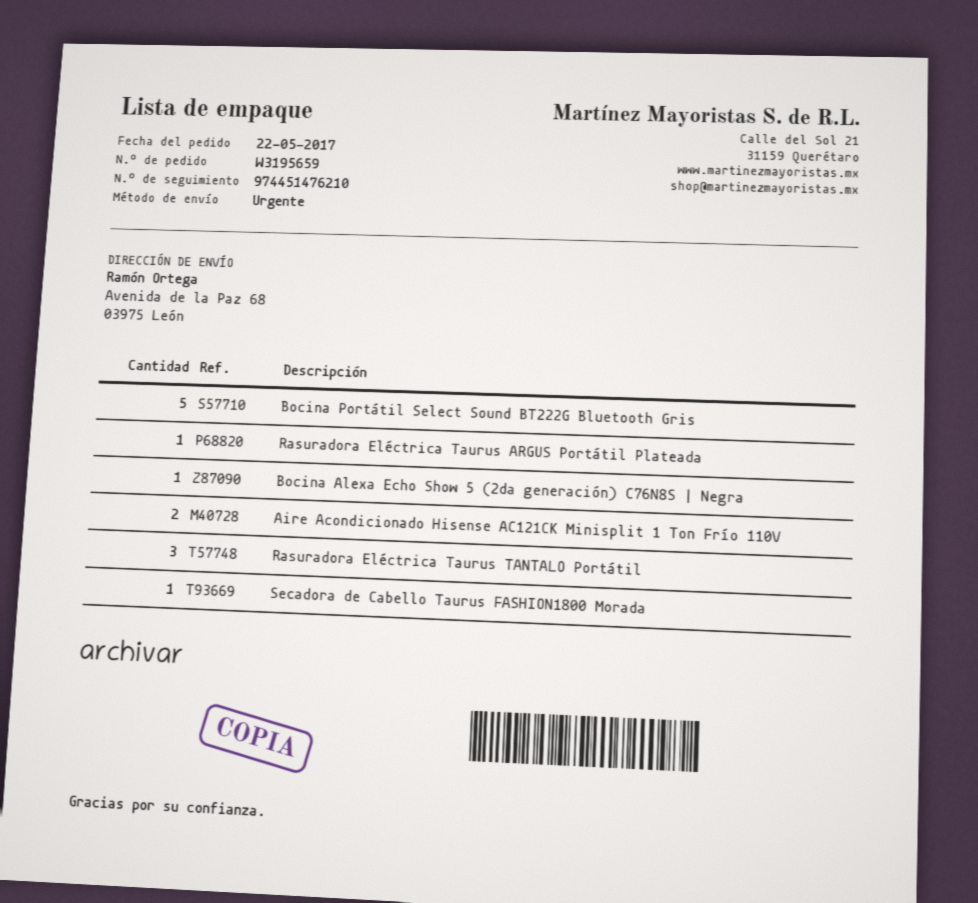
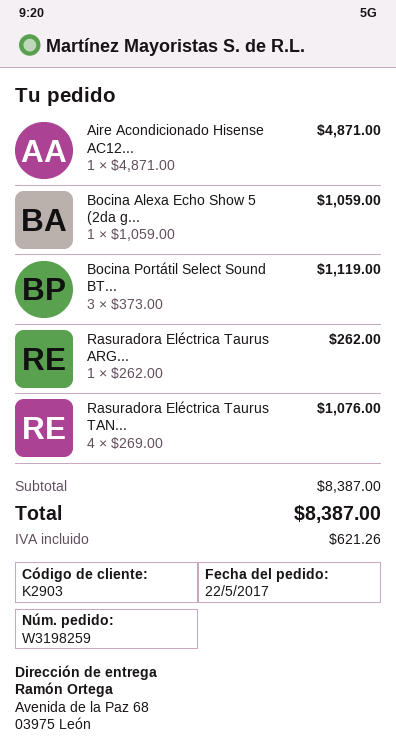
order number: W3195659 -> W3198259
Bocina Portátil Select Sound BT222G Bluetooth Gris: 5 -> 3
Aire Acondicionado Hisense AC121CK Minisplit 1 Ton Frío 110V: 2 -> 1
Rasuradora Eléctrica Taurus TANTALO Portátil: 3 -> 4
Secadora de Cabello Taurus FASHION1800 Morada: 1 -> none

